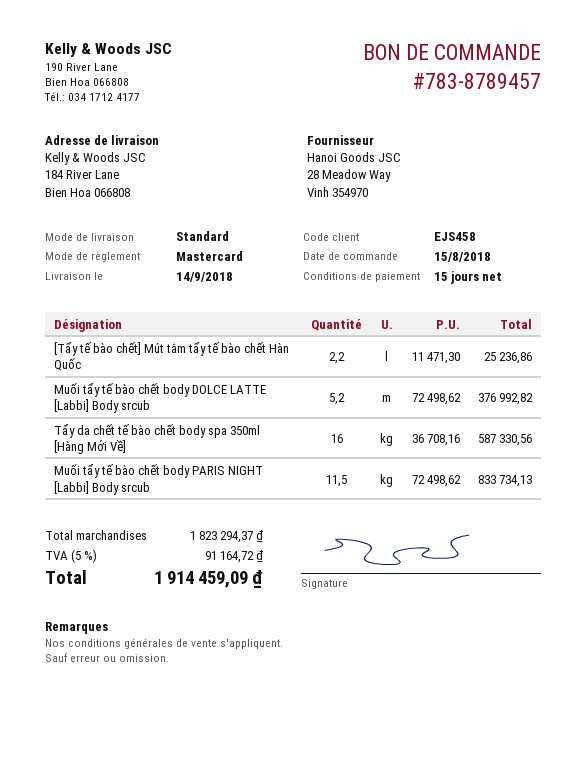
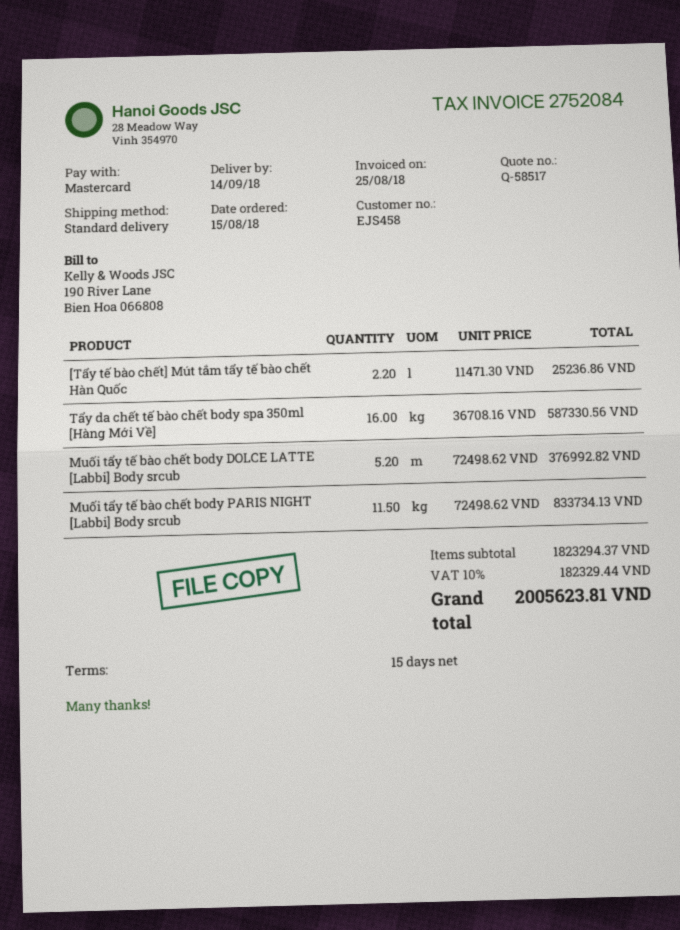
tax: 5% = 91164.72 -> 10% = 182329.44
total: 1914459.09 -> 2005623.81

